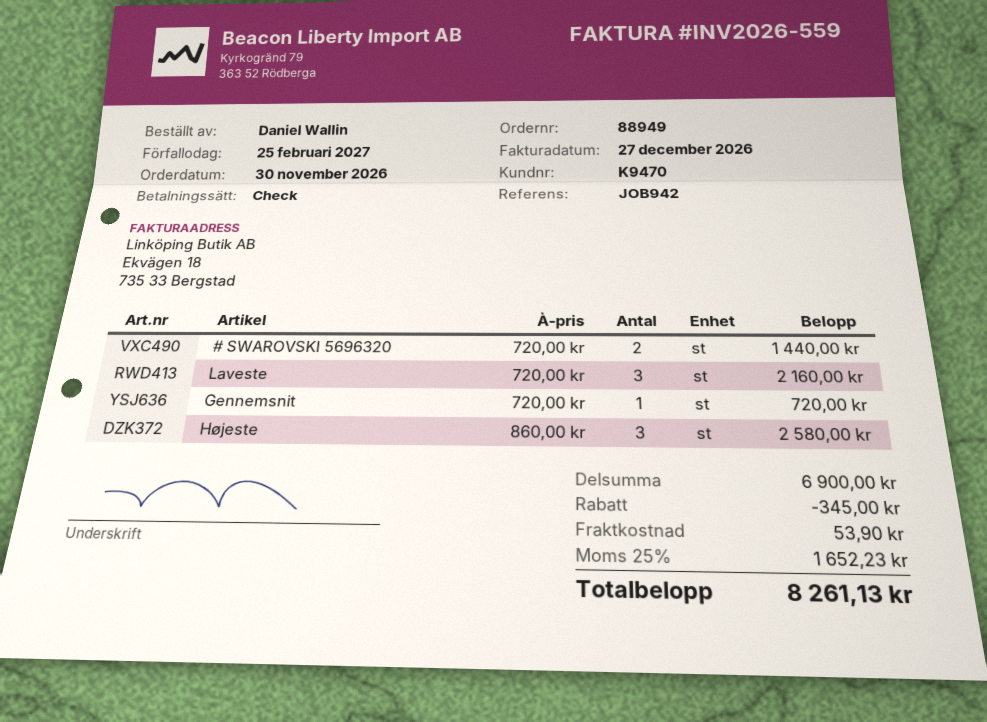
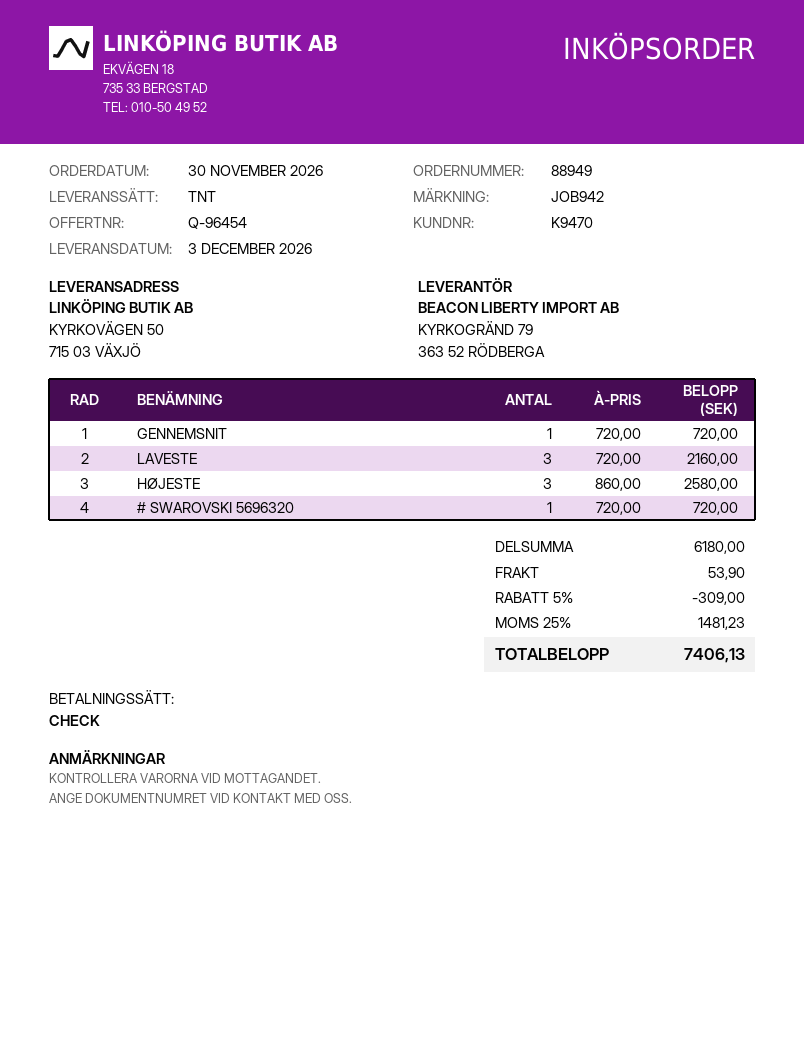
# SWAROVSKI 5696320: 2 x 720.00 = 1440.00 -> 1 x 720.00 = 720.00
subtotal: 6900.00 -> 6180.00
discount: 345.00 -> 309.00
tax: 25% = 1652.23 -> 25% = 1481.23
total: 8261.13 -> 7406.13

